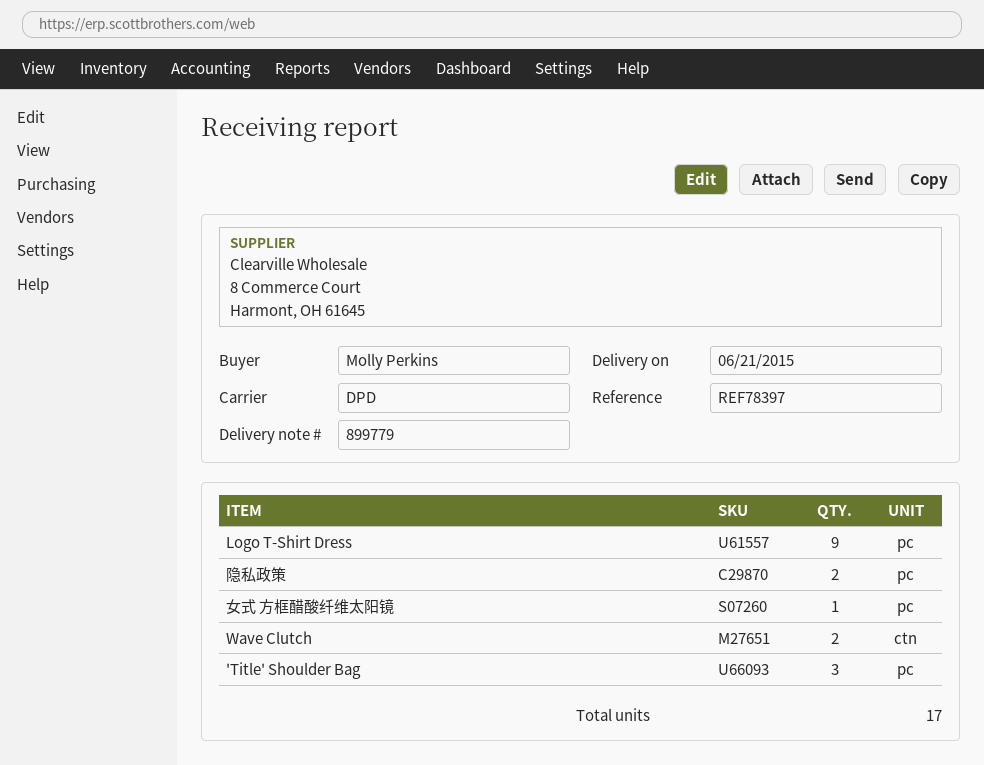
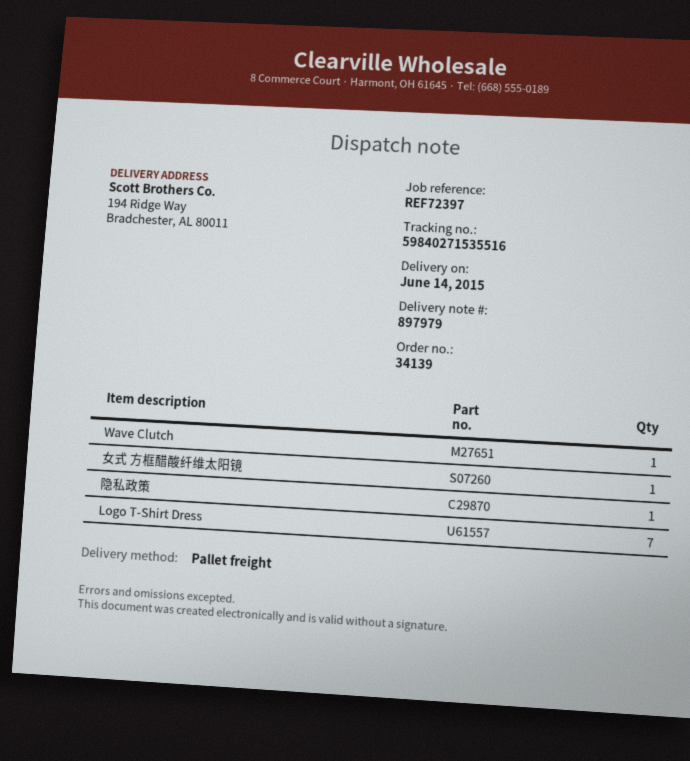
delivery note number: 899779 -> 897979
delivery date: 2015-06-21 -> 2015-06-14
reference: REF78397 -> REF72397
shipping method: DPD -> pallet freight
Logo T-Shirt Dress: 9 -> 7
隐私政策: 2 -> 1
Wave Clutch: 2 -> 1
'Title' Shoulder Bag: 3 -> none

